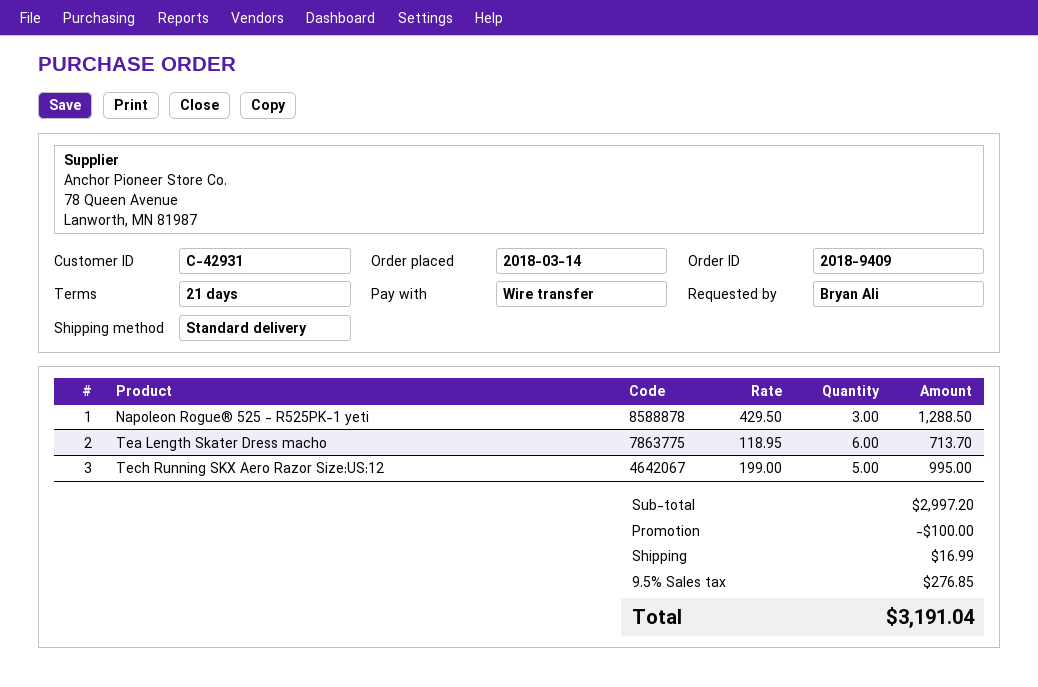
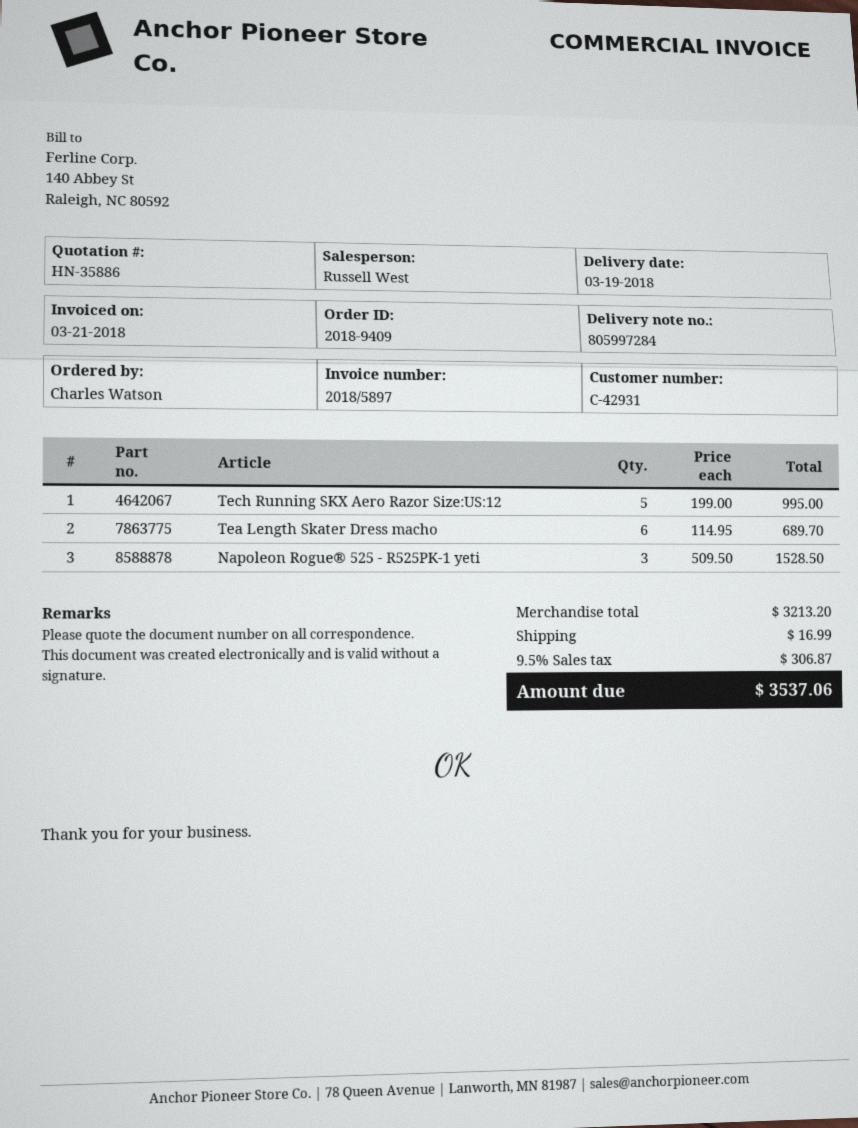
ordered by: Bryan Ali -> Charles Watson
Napoleon Rogue® 525 - R525PK-1 yeti: 3 x 429.50 = 1288.50 -> 3 x 509.50 = 1528.50
Tea Length Skater Dress macho: 6 x 118.95 = 713.70 -> 6 x 114.95 = 689.70
subtotal: 2997.20 -> 3213.20
discount: 100.00 -> none
tax: 9.5% = 276.85 -> 9.5% = 306.87
total: 3191.04 -> 3537.06

